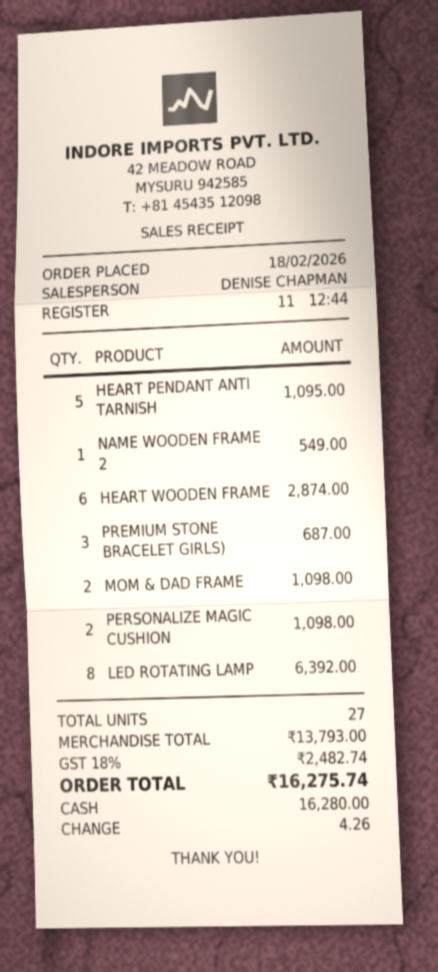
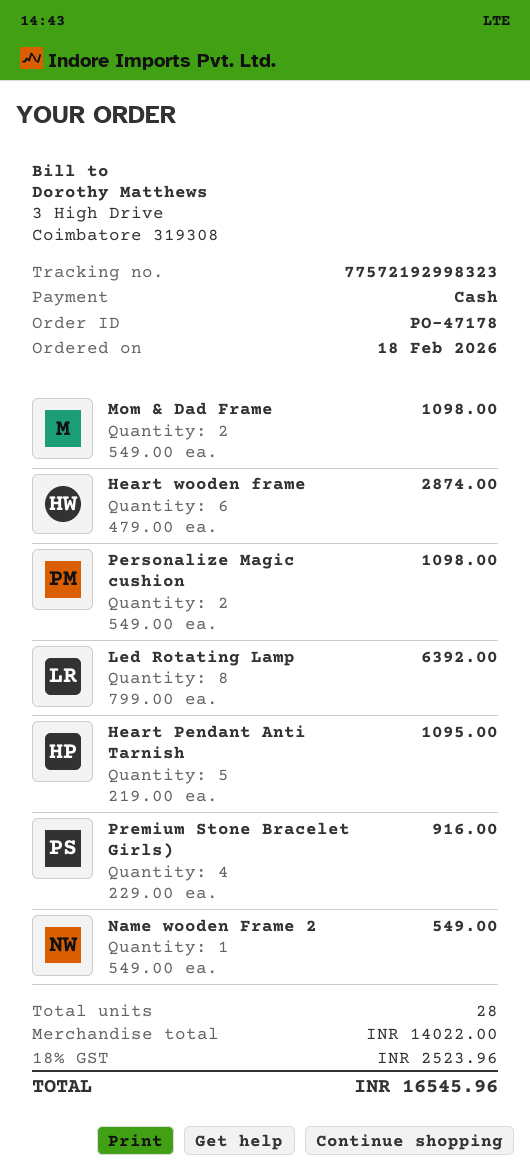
PREMIUM STONE BRACELET GIRLS): 3 for 687.00 -> 4 for 916.00
total quantity: 27 -> 28
subtotal: 13793.00 -> 14022.00
tax: 18% = 2482.74 -> 18% = 2523.96
total: 16275.74 -> 16545.96

